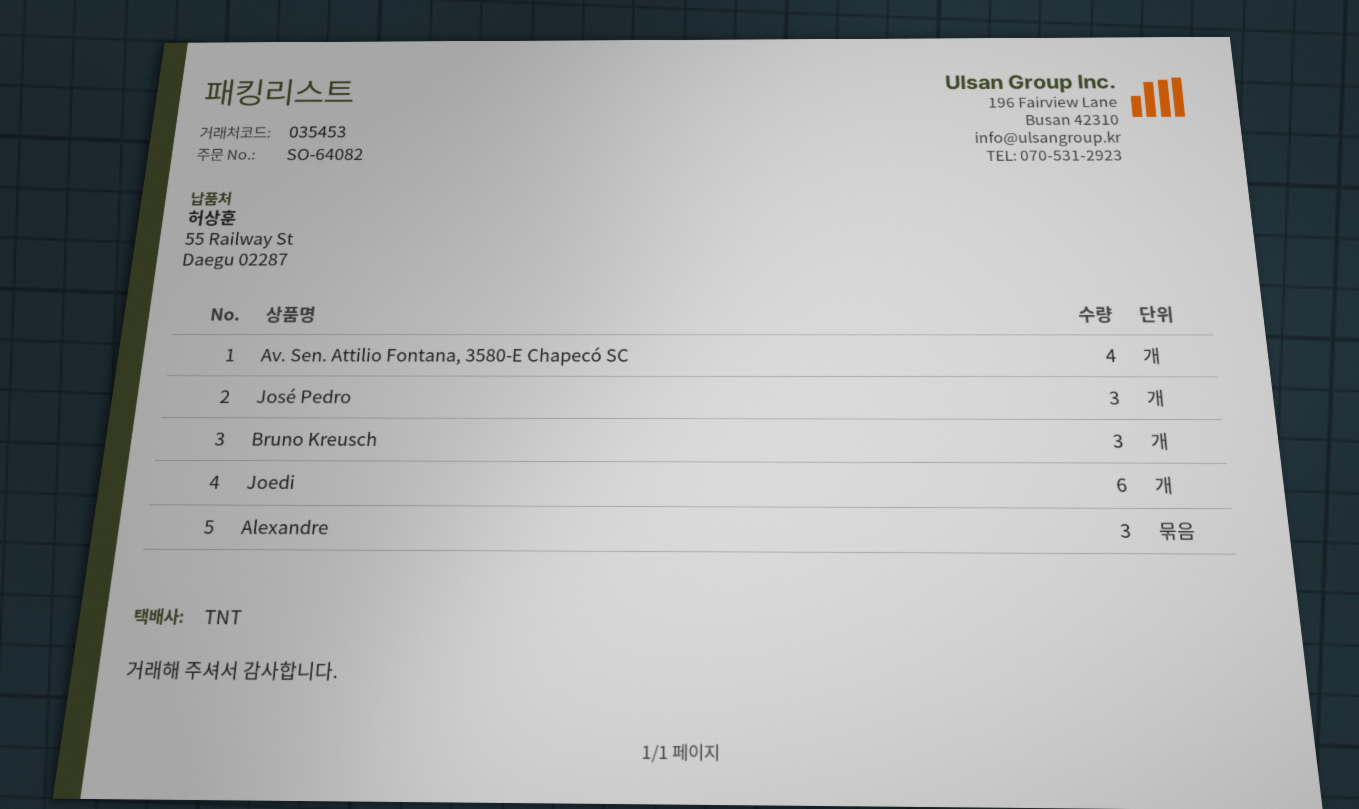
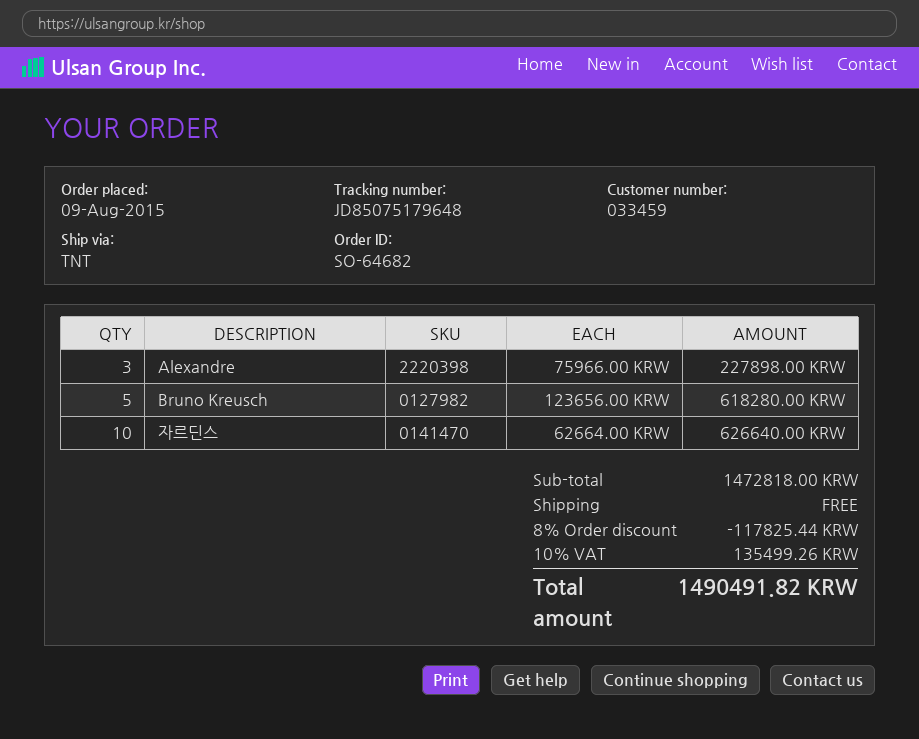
order number: SO-64082 -> SO-64682
customer number: 035453 -> 033459
Av. Sen. Attilio Fontana, 3580-E Chapecó SC: 4 -> none
José Pedro: 3 -> none
Bruno Kreusch: 3 -> 5
Joedi: 6 -> none
자르딘스: none -> 10

